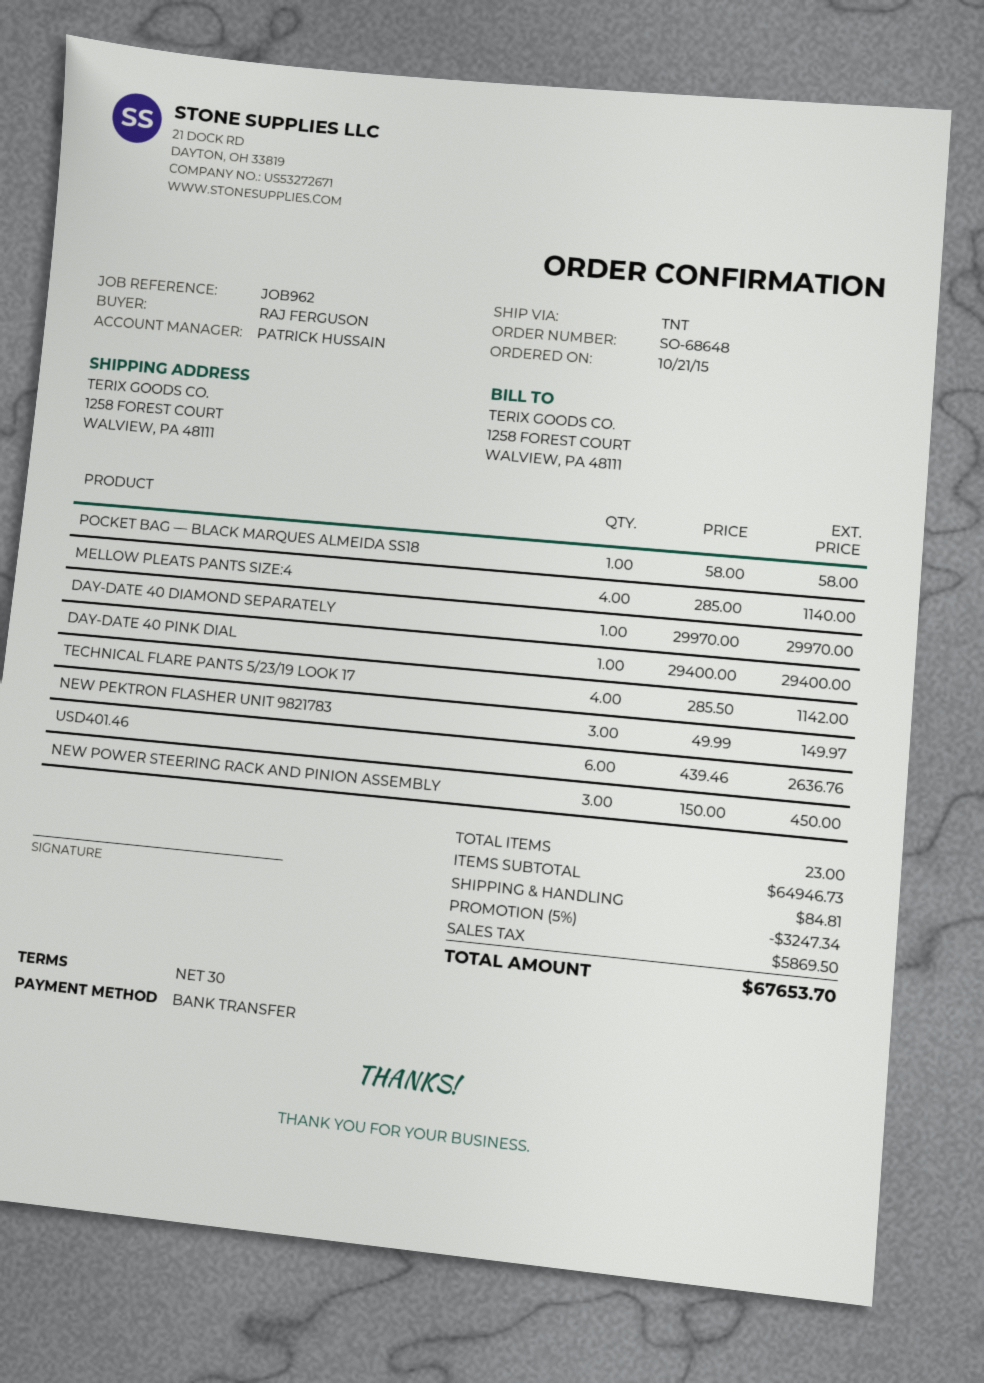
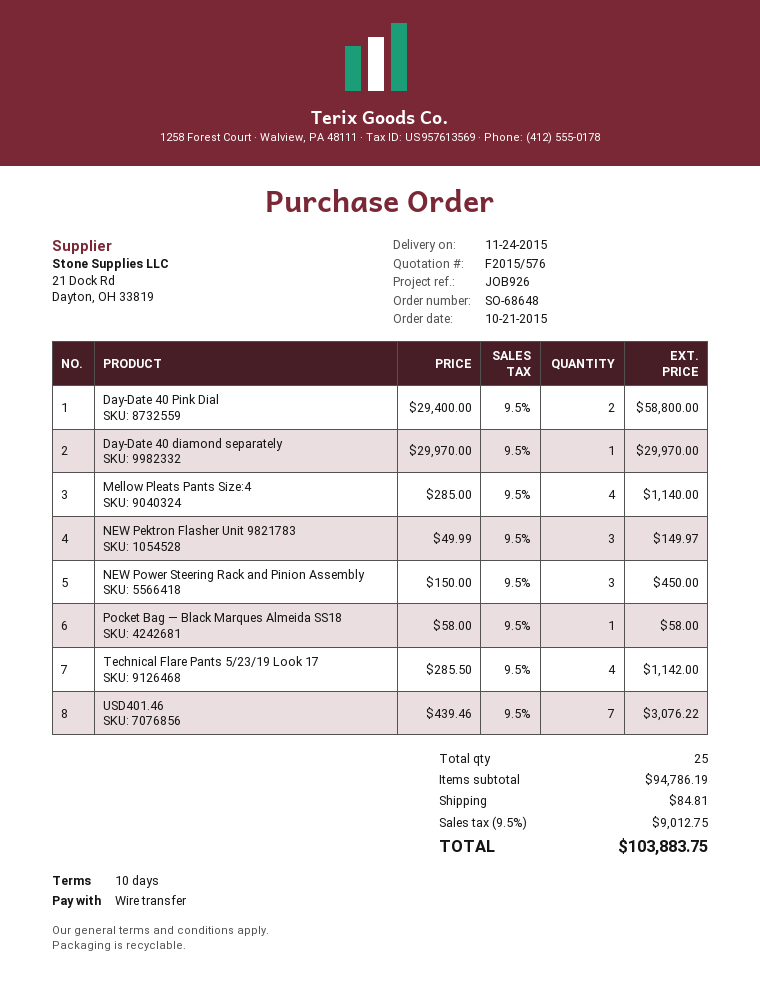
payment terms: 30 days -> 10 days
reference: JOB962 -> JOB926
DAY-DATE 40 PINK DIAL: 1 x 29400.00 = 29400.00 -> 2 x 29400.00 = 58800.00
USD401.46: 6 x 439.46 = 2636.76 -> 7 x 439.46 = 3076.22
total quantity: 23 -> 25
subtotal: 64946.73 -> 94786.19
discount: 5% = 3247.34 -> none
tax: 5869.50 -> 9012.75
total: 67653.70 -> 103883.75

